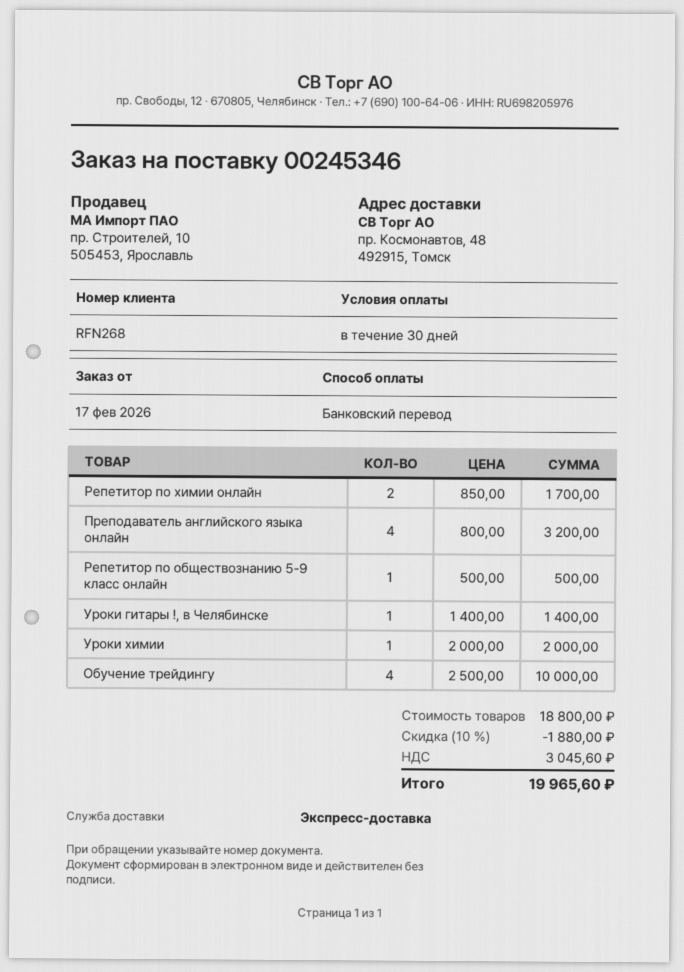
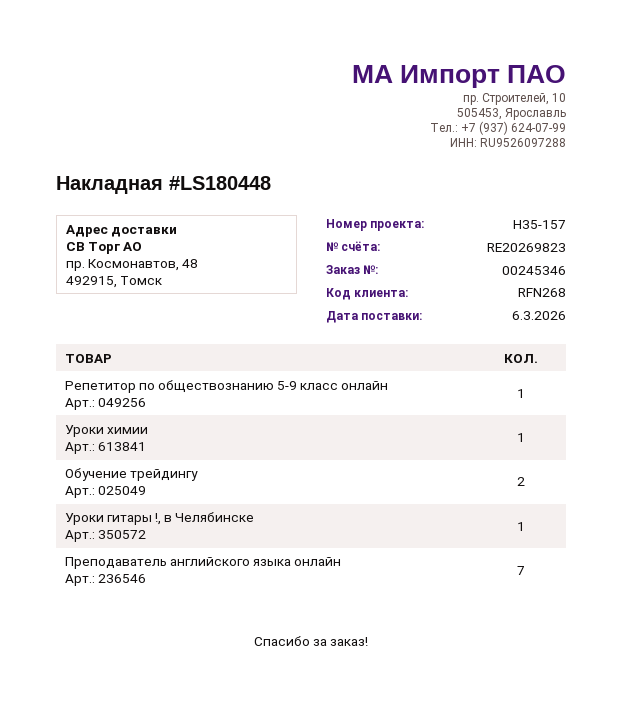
Репетитор по химии онлайн: 2 -> none
Преподаватель английского языка онлайн: 4 -> 7
Обучение трейдингу: 4 -> 2

